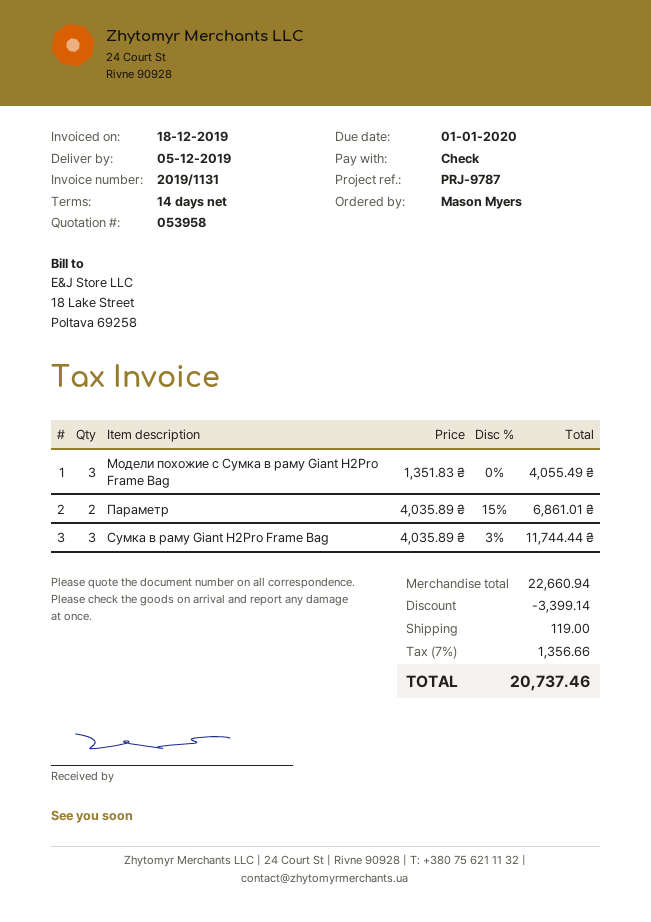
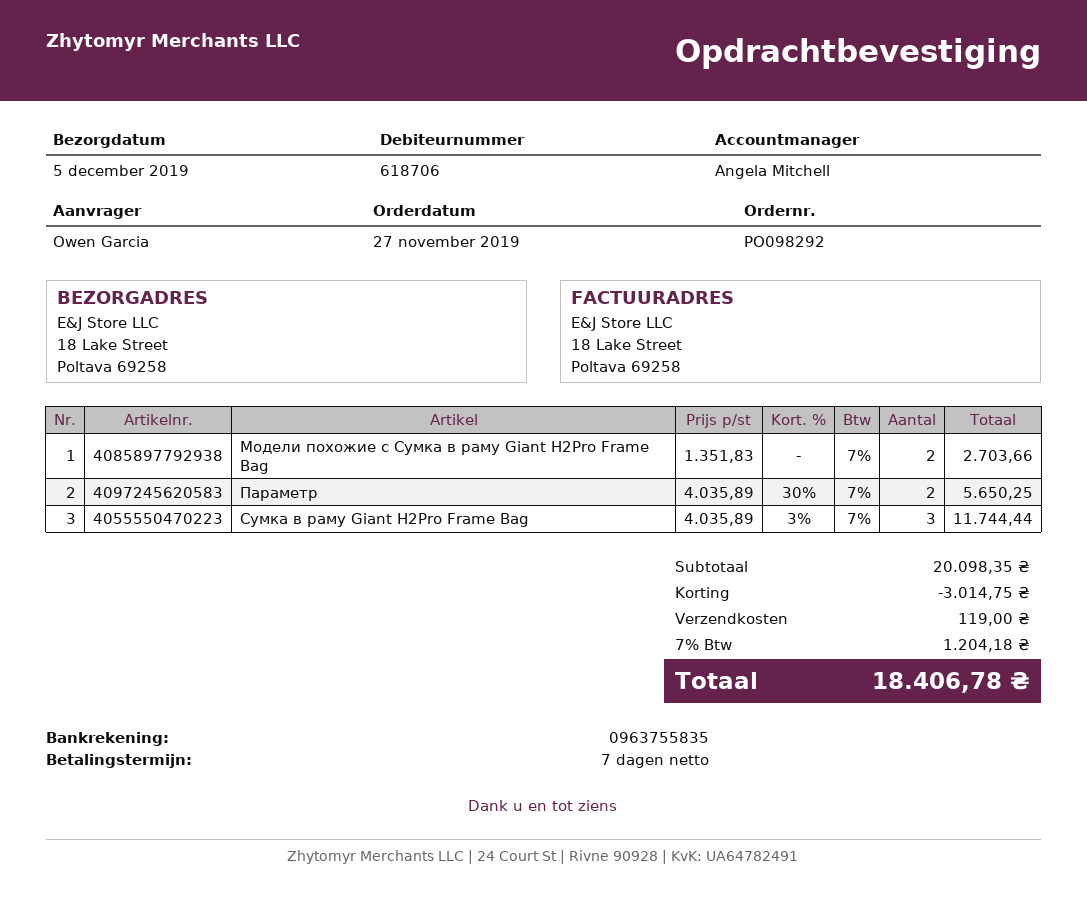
payment terms: 14 days -> 7 days
ordered by: Mason Myers -> Owen Garcia
Модели похожие с Сумка в раму Giant H2Pro Frame Bag: 3 x 1351.83 = 4055.49 -> 2 x 1351.83 = 2703.66
Параметр: 2 x 4035.89 - 15% = 6861.01 -> 2 x 4035.89 - 30% = 5650.25
subtotal: 22660.94 -> 20098.35
discount: 3399.14 -> 3014.75
tax: 7% = 1356.66 -> 7% = 1204.18
total: 20737.46 -> 18406.78

